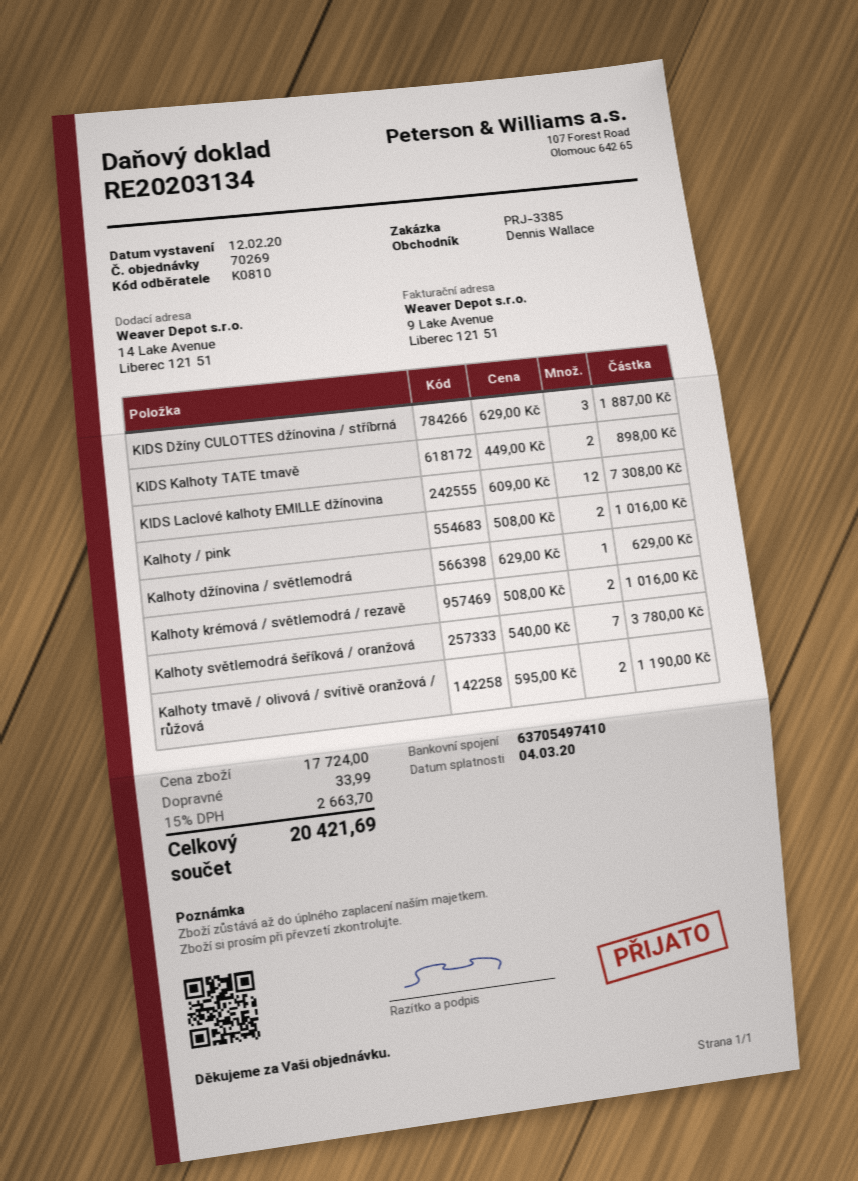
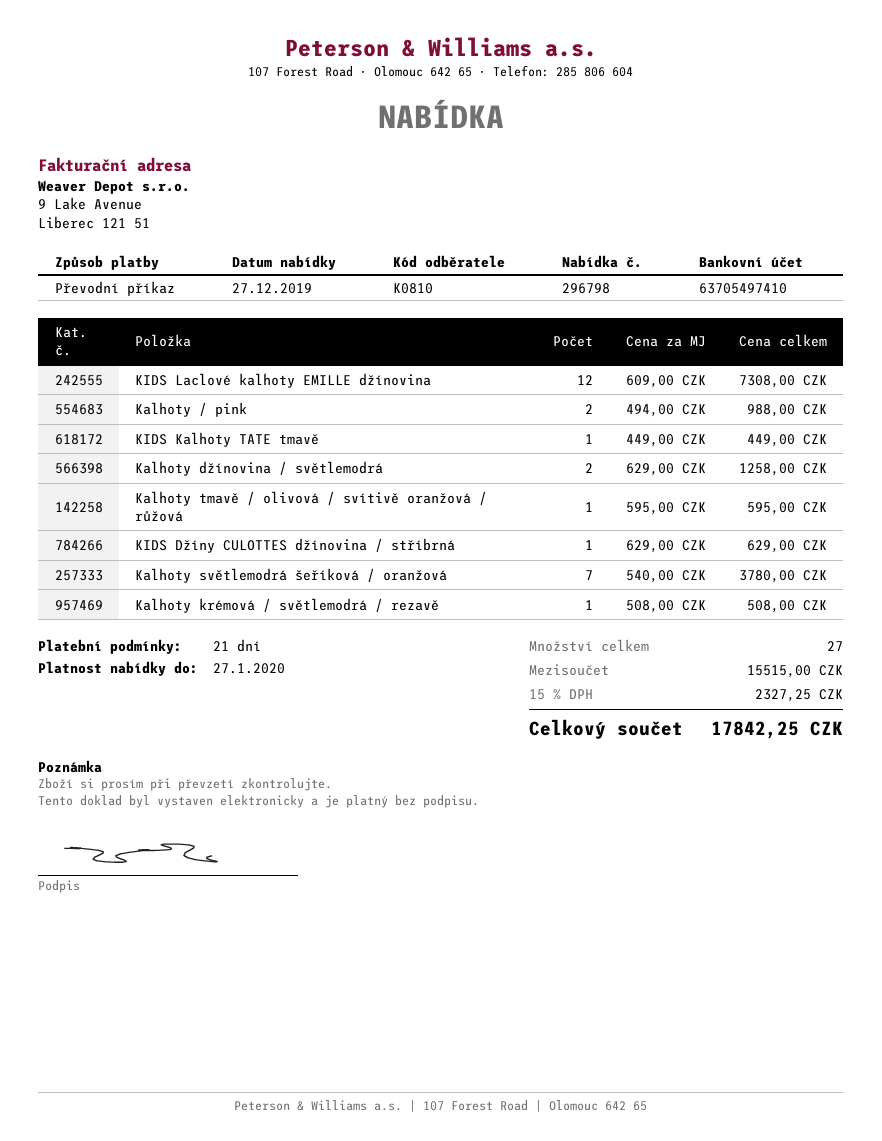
KIDS Džíny CULOTTES džínovina / stříbrná: 3 x 629.00 = 1887.00 -> 1 x 629.00 = 629.00
KIDS Kalhoty TATE tmavě: 2 x 449.00 = 898.00 -> 1 x 449.00 = 449.00
Kalhoty / pink: 2 x 508.00 = 1016.00 -> 2 x 494.00 = 988.00
Kalhoty džínovina / světlemodrá: 1 x 629.00 = 629.00 -> 2 x 629.00 = 1258.00
Kalhoty krémová / světlemodrá / rezavě: 2 x 508.00 = 1016.00 -> 1 x 508.00 = 508.00
Kalhoty tmavě / olivová / svítivě oranžová / růžová: 2 x 595.00 = 1190.00 -> 1 x 595.00 = 595.00
subtotal: 17724.00 -> 15515.00
shipping: 33.99 -> none
tax: 15% = 2663.70 -> 15% = 2327.25
total: 20421.69 -> 17842.25

